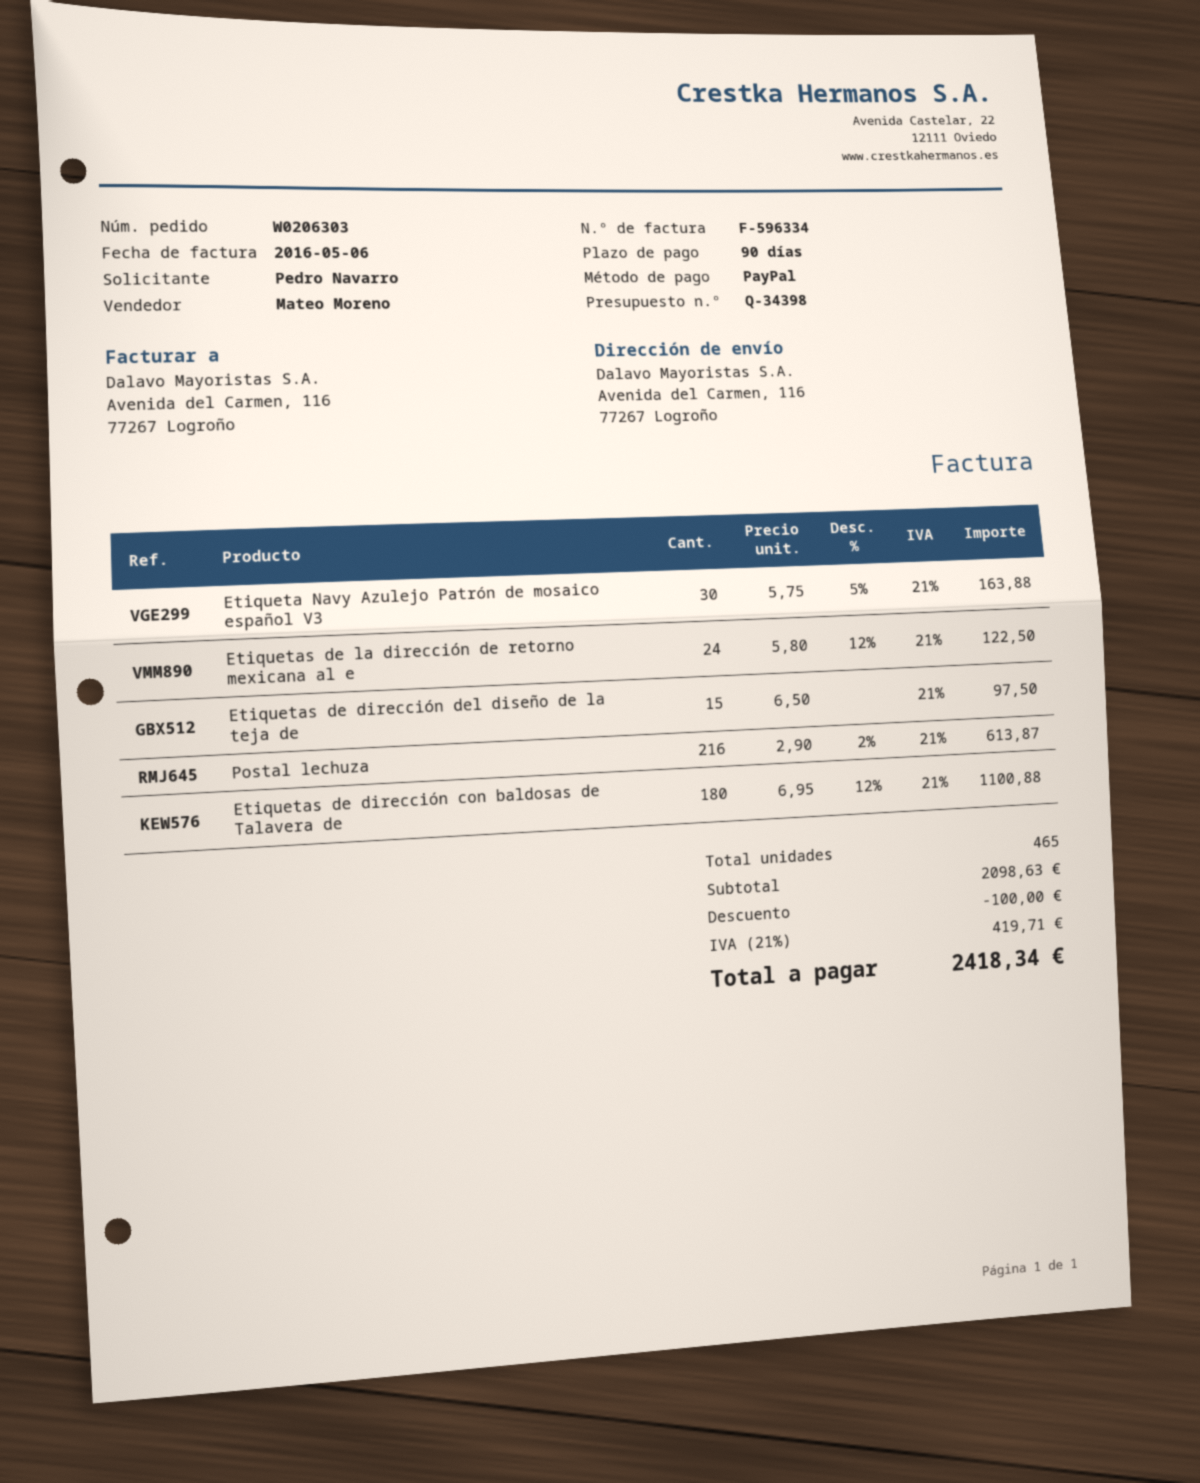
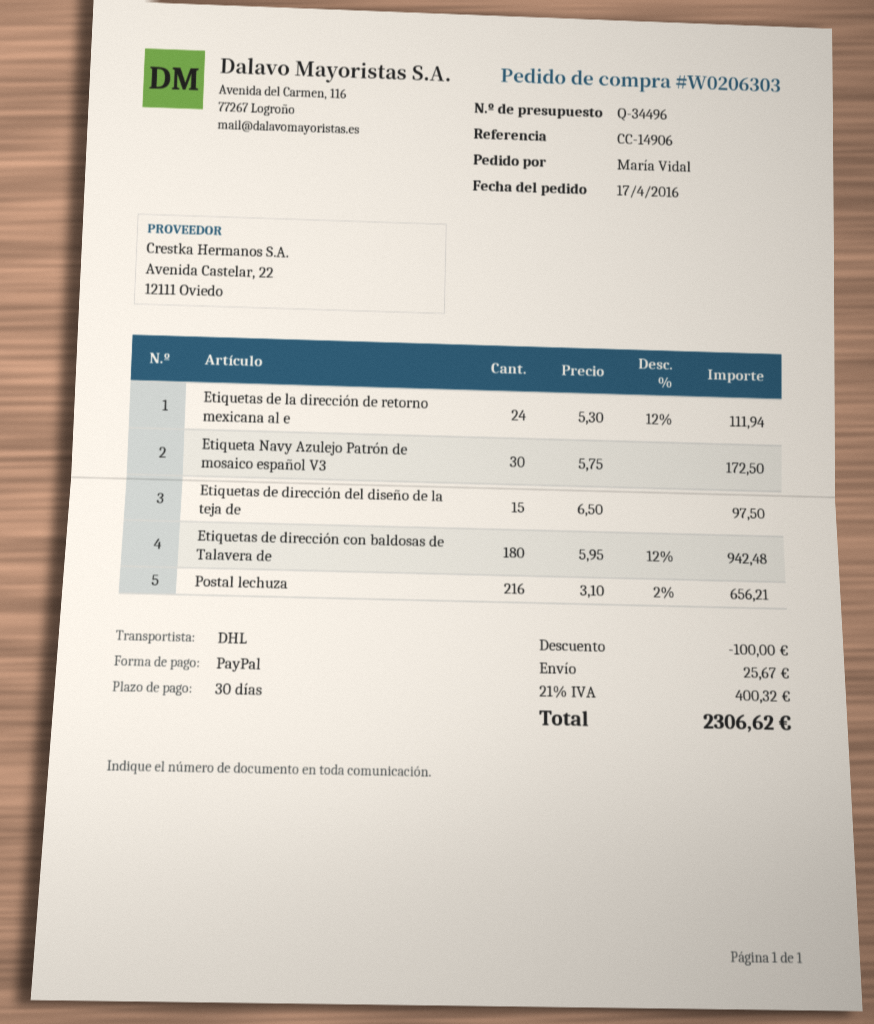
quote number: Q-34398 -> Q-34496
payment terms: 90 days -> 30 days
ordered by: Pedro Navarro -> María Vidal
Etiqueta Navy Azulejo Patrón de mosaico español V3: 30 x 5.75 - 5% = 163.88 -> 30 x 5.75 = 172.50
Etiquetas de la dirección de retorno mexicana al e: 24 x 5.80 - 12% = 122.50 -> 24 x 5.30 - 12% = 111.94
Postal lechuza: 216 x 2.90 - 2% = 613.87 -> 216 x 3.10 - 2% = 656.21
Etiquetas de dirección con baldosas de Talavera de: 180 x 6.95 - 12% = 1100.88 -> 180 x 5.95 - 12% = 942.48
shipping: none -> 25.67
tax: 21% = 419.71 -> 21% = 400.32
total: 2418.34 -> 2306.62

